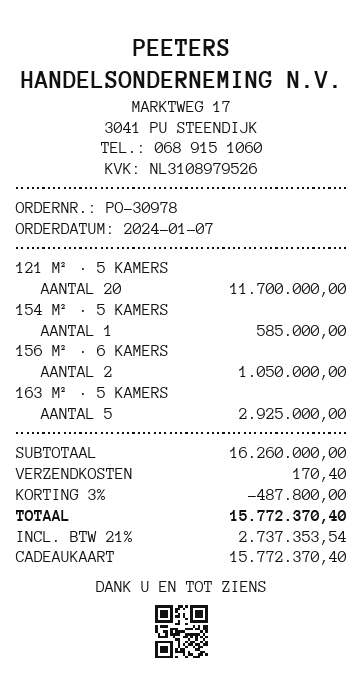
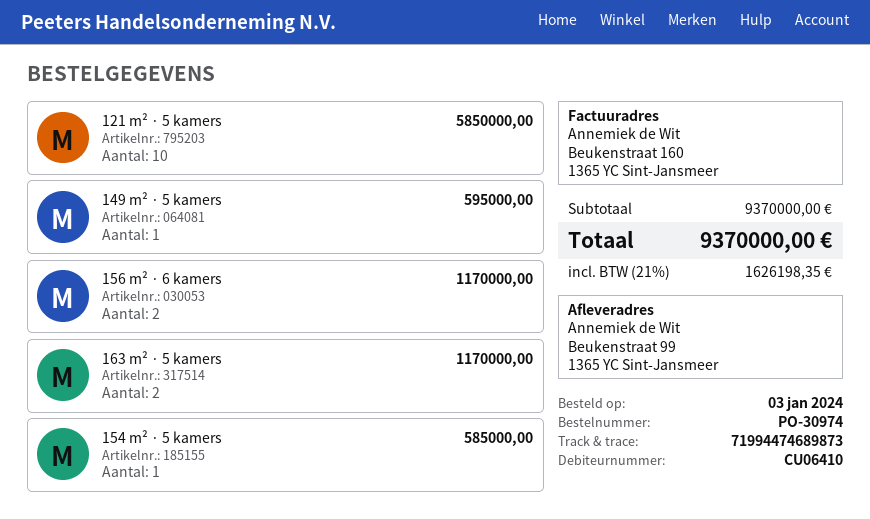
order number: PO-30978 -> PO-30974
order date: 2024-01-07 -> 2024-01-03
121 M² · 5 KAMERS: 20 for 11700000.00 -> 10 for 5850000.00
156 M² · 6 KAMERS: 2 for 1050000.00 -> 2 for 1170000.00
163 M² · 5 KAMERS: 5 for 2925000.00 -> 2 for 1170000.00
149 m² · 5 kamers: none -> 1 for 595000.00
subtotal: 16260000.00 -> 9370000.00
discount: 3% = 487800.00 -> none
shipping: 170.40 -> none
tax: 21% = 2737353.54 -> 21% = 1626198.35
total: 15772370.40 -> 9370000.00

